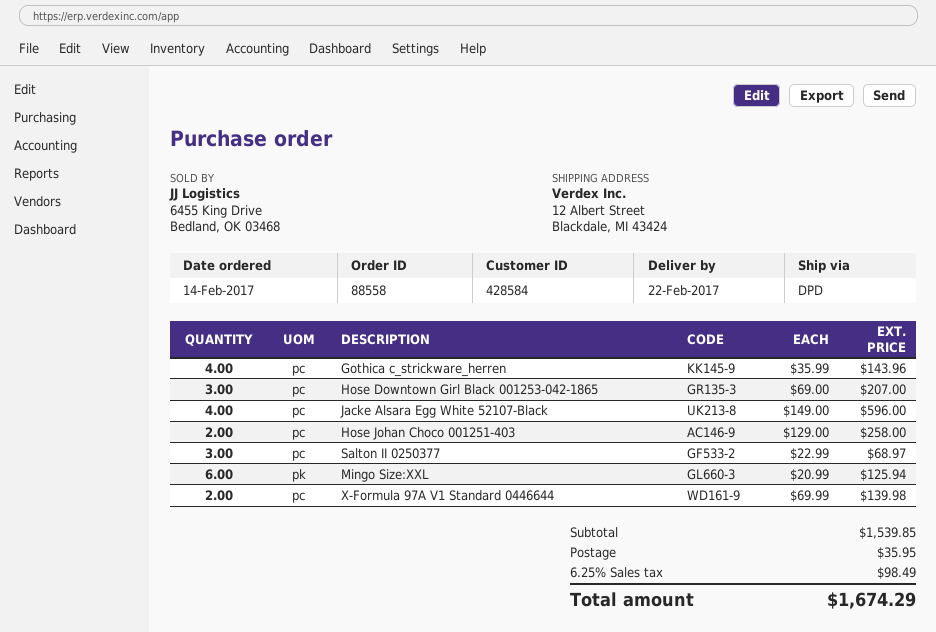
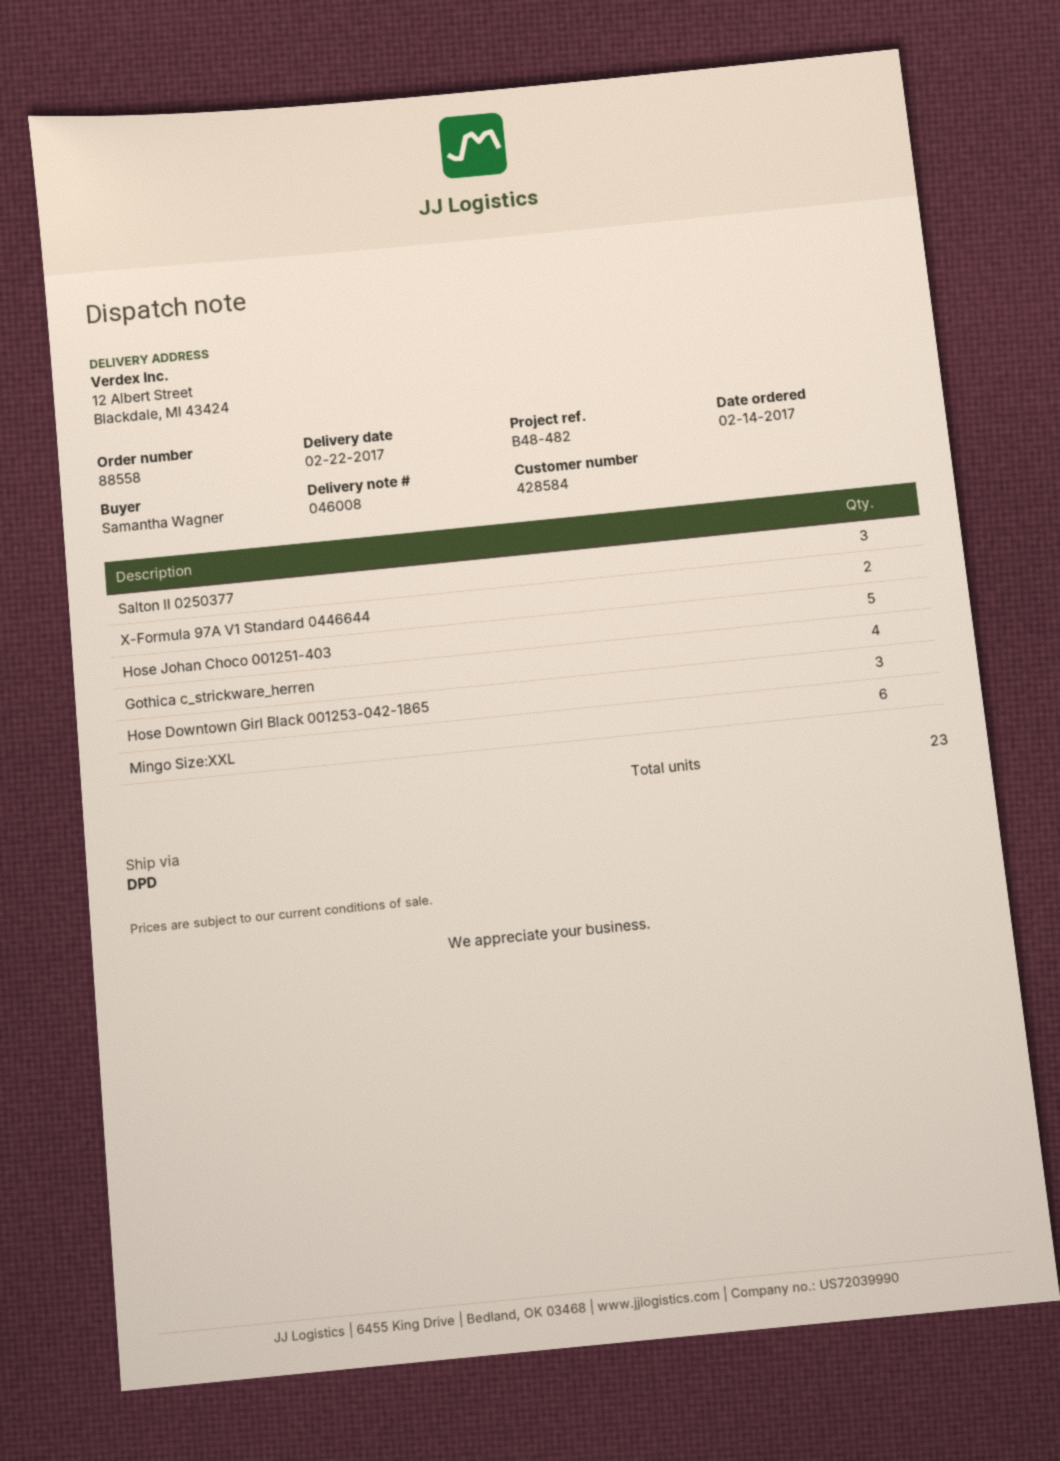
Jacke Alsara Egg White 52107-Black: 4 -> none
Hose Johan Choco 001251-403: 2 -> 5

